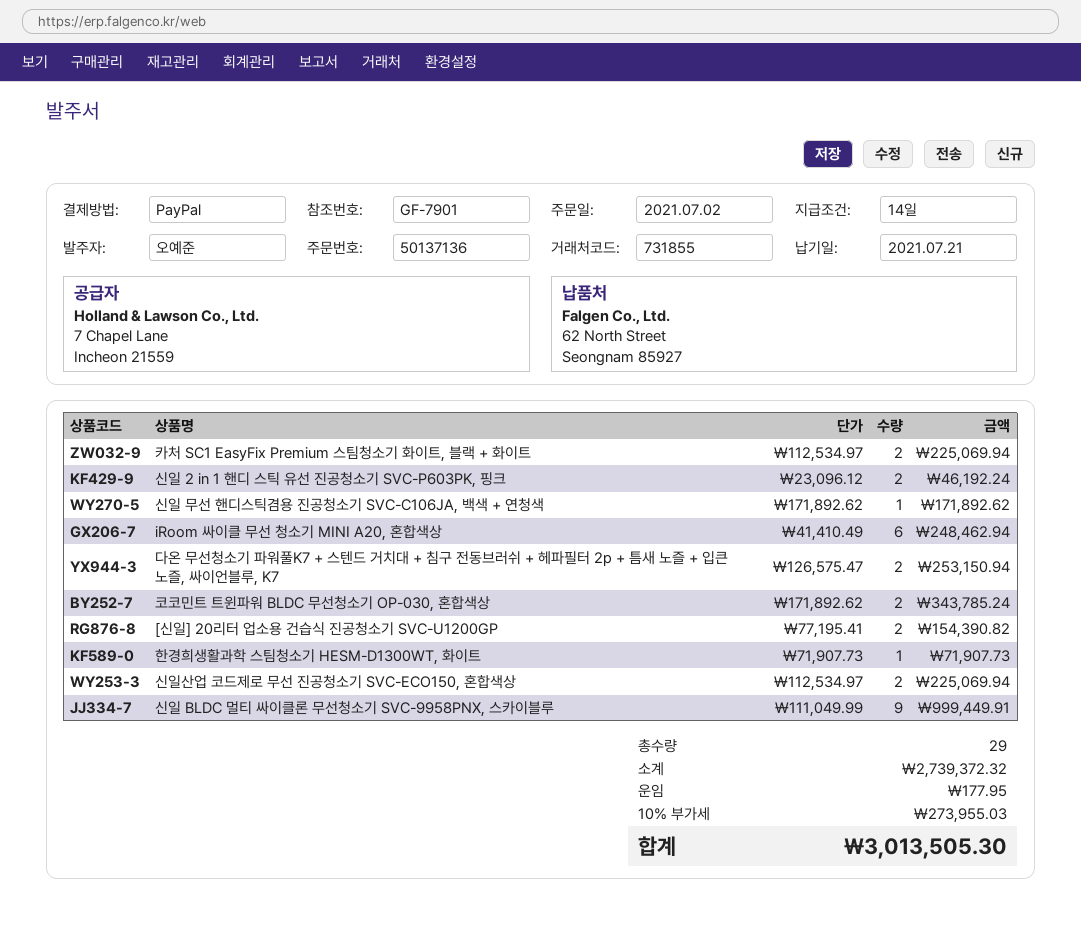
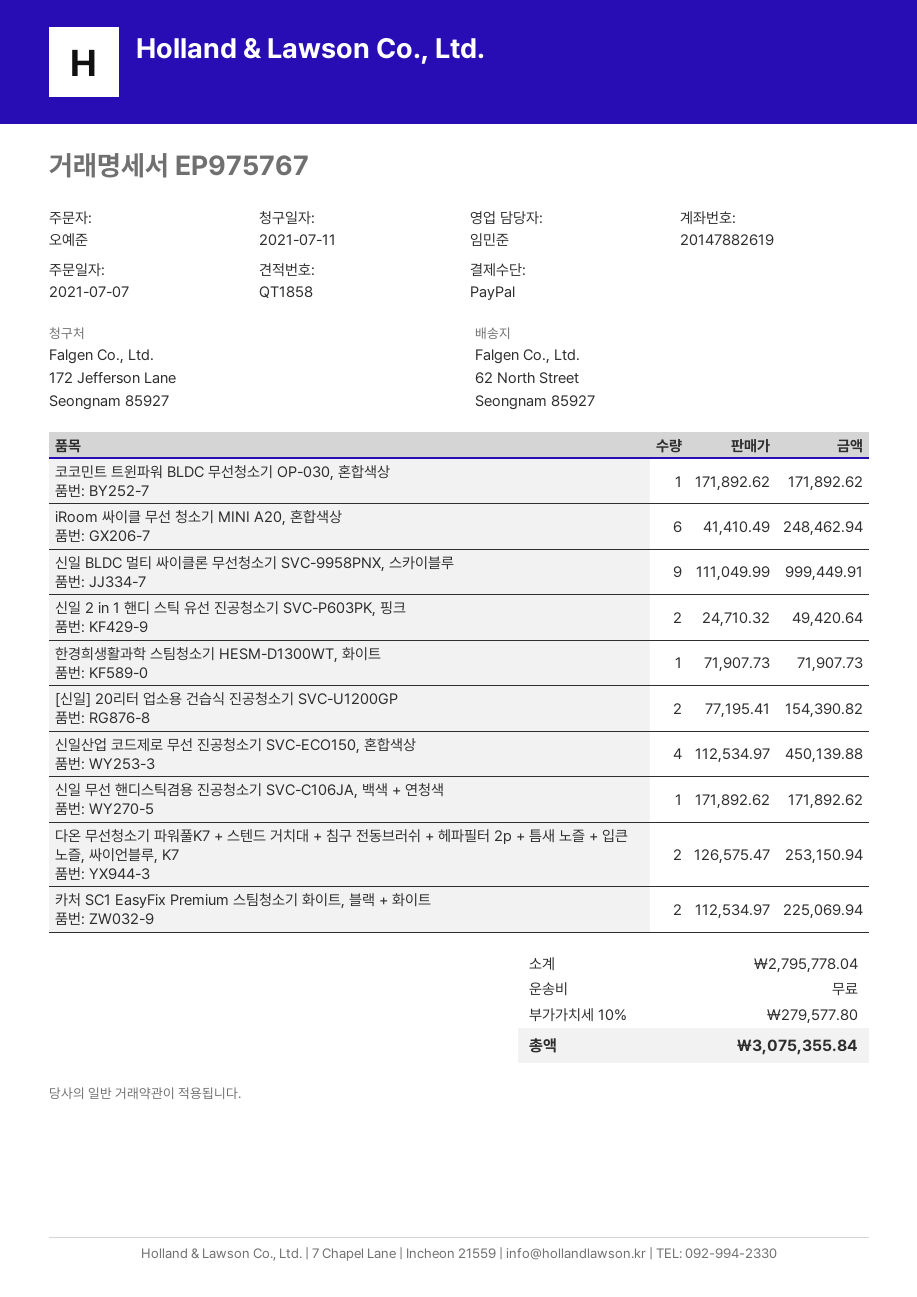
order date: 2021-07-02 -> 2021-07-07
신일 2 in 1 핸디 스틱 유선 진공청소기 SVC-P603PK, 핑크: 2 x 23096.12 = 46192.24 -> 2 x 24710.32 = 49420.64
코코민트 트윈파워 BLDC 무선청소기 OP-030, 혼합색상: 2 x 171892.62 = 343785.24 -> 1 x 171892.62 = 171892.62
신일산업 코드제로 무선 진공청소기 SVC-ECO150, 혼합색상: 2 x 112534.97 = 225069.94 -> 4 x 112534.97 = 450139.88
subtotal: 2739372.32 -> 2795778.04
shipping: 177.95 -> 0.00
tax: 10% = 273955.03 -> 10% = 279577.80
total: 3013505.30 -> 3075355.84

